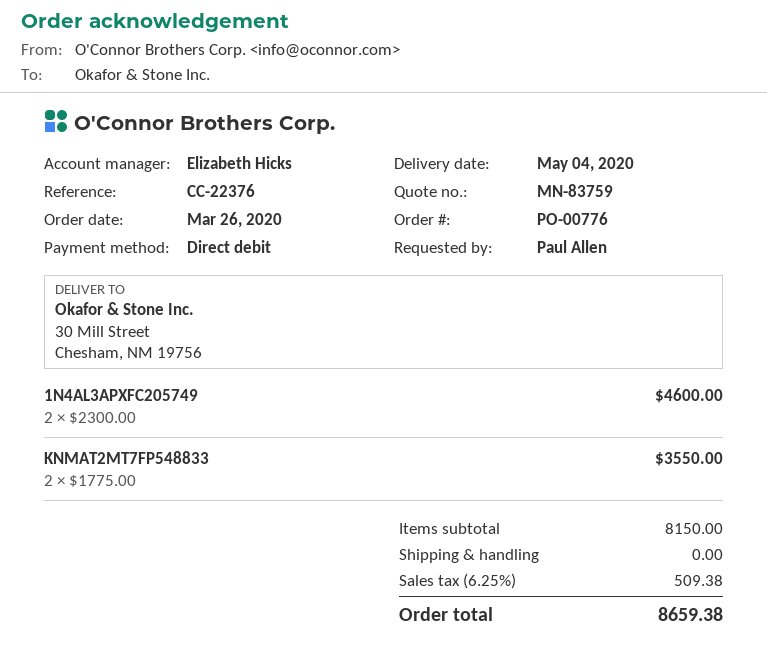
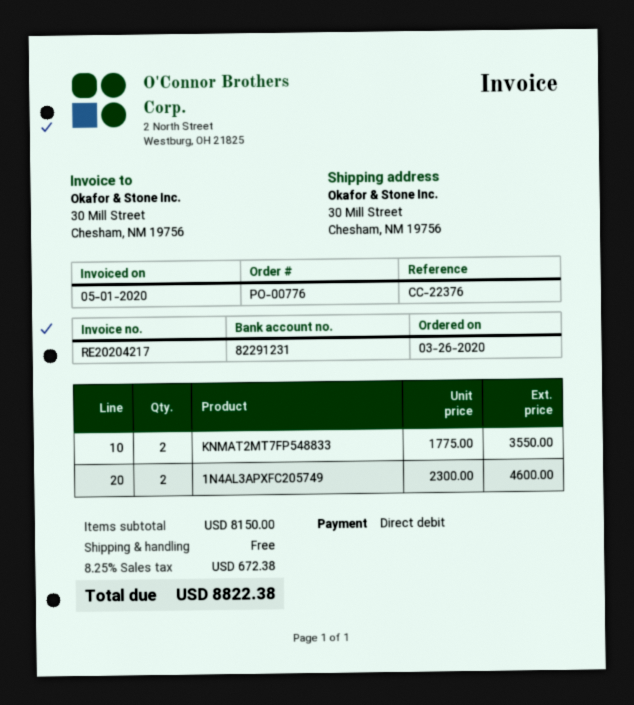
tax: 6.25% = 509.38 -> 8.25% = 672.38
total: 8659.38 -> 8822.38

